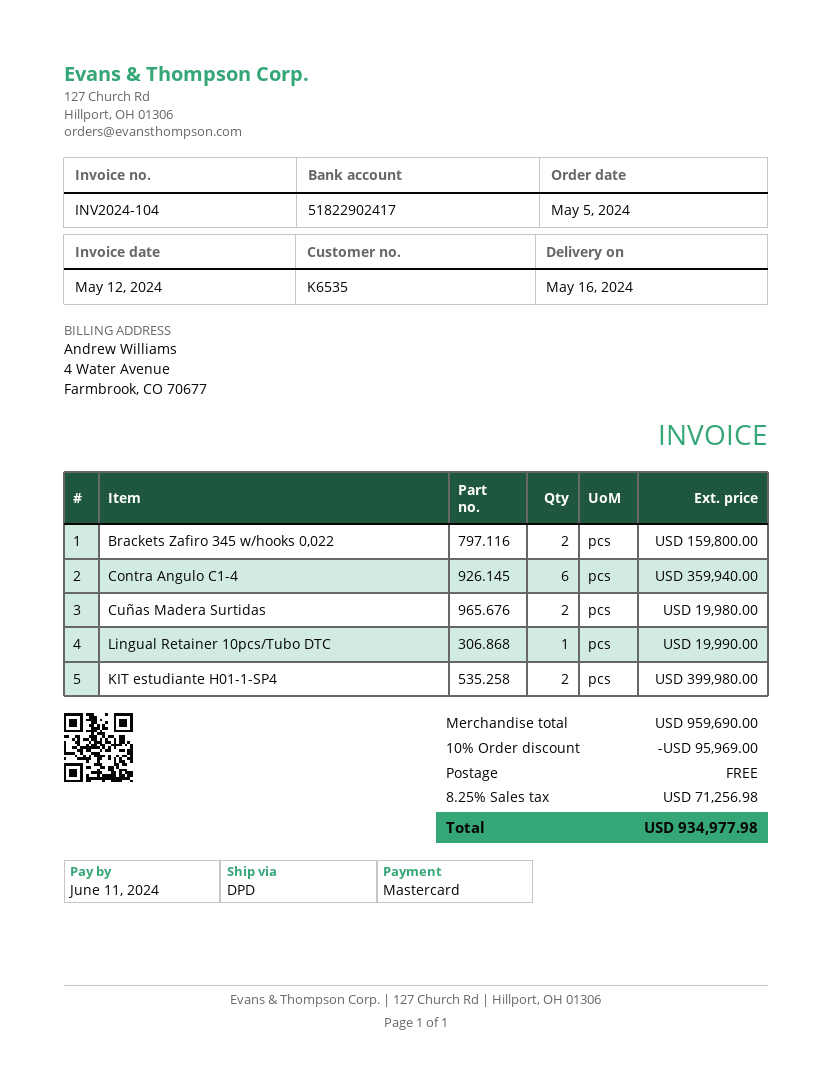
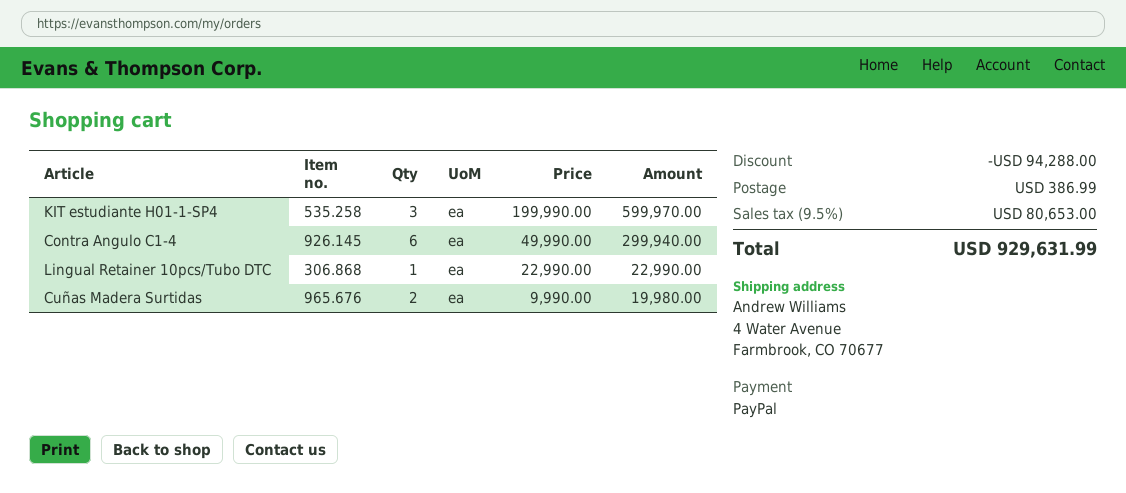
payment method: Mastercard -> PayPal
Brackets Zafiro 345 w/hooks 0,022: 2 for 159800.00 -> none
Contra Angulo C1-4: 6 for 359940.00 -> 6 for 299940.00
Lingual Retainer 10pcs/Tubo DTC: 1 for 19990.00 -> 1 for 22990.00
KIT estudiante H01-1-SP4: 2 for 399980.00 -> 3 for 599970.00
discount: 95969.00 -> 94288.00
shipping: 0.00 -> 386.99
tax: 8.25% = 71256.98 -> 9.5% = 80653.00
total: 934977.98 -> 929631.99

